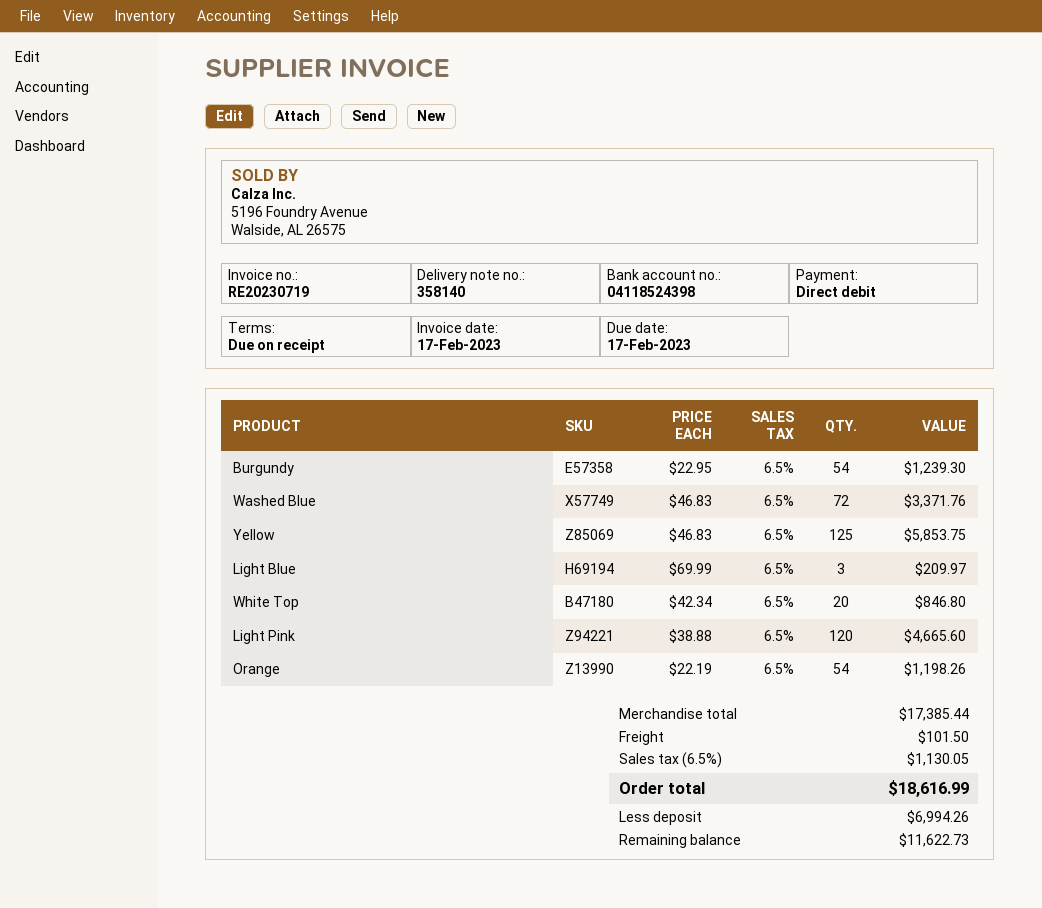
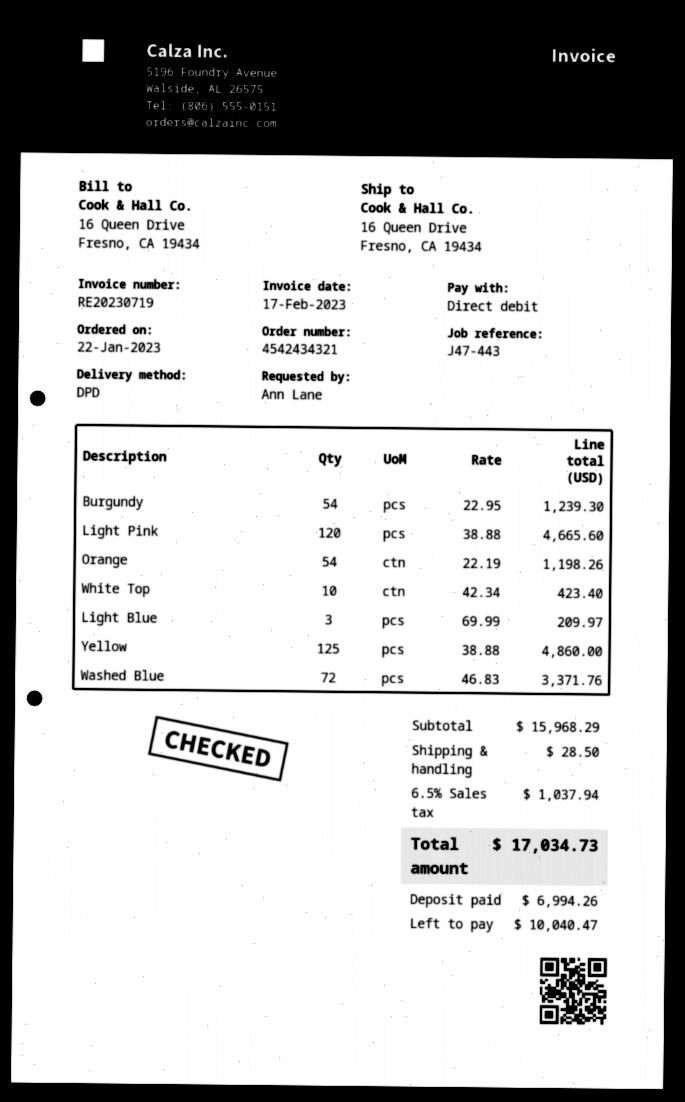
Yellow: 125 x 46.83 = 5853.75 -> 125 x 38.88 = 4860.00
White Top: 20 x 42.34 = 846.80 -> 10 x 42.34 = 423.40
subtotal: 17385.44 -> 15968.29
shipping: 101.50 -> 28.50
tax: 6.5% = 1130.05 -> 6.5% = 1037.94
total: 18616.99 -> 17034.73
balance: 11622.73 -> 10040.47

